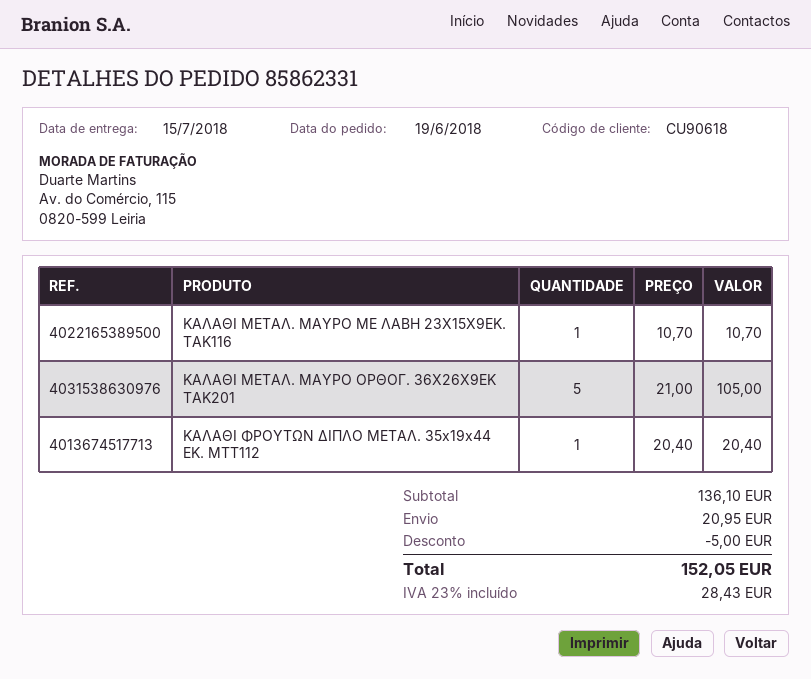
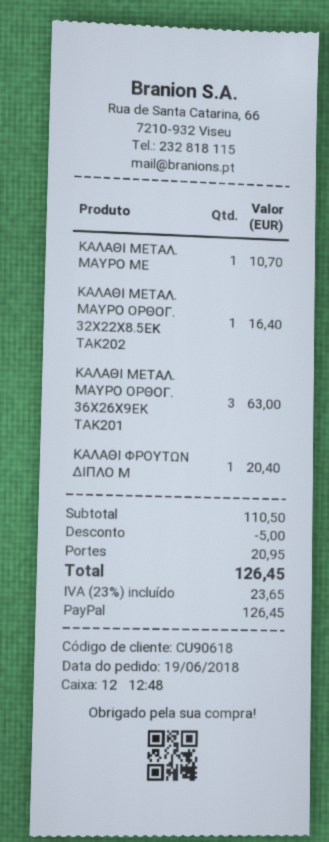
ΚΑΛΑΘΙ ΜΕΤΑΛ. ΜΑΥΡΟ ΟΡΘΟΓ. 36Χ26Χ9ΕΚ TAK201: 5 for 105.00 -> 3 for 63.00
ΚΑΛΑΘΙ ΜΕΤΑΛ. ΜΑΥΡΟ ΟΡΘΟΓ. 32Χ22Χ8.5ΕΚ TAK202: none -> 1 for 16.40
subtotal: 136.10 -> 110.50
tax: 23% = 28.43 -> 23% = 23.65
total: 152.05 -> 126.45

